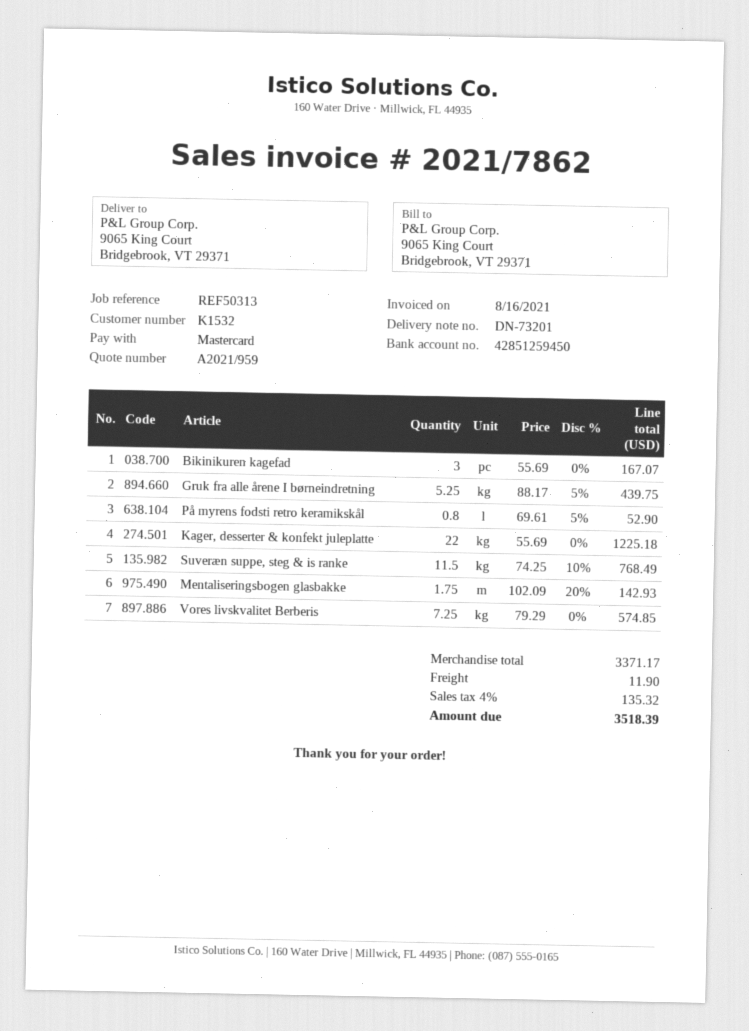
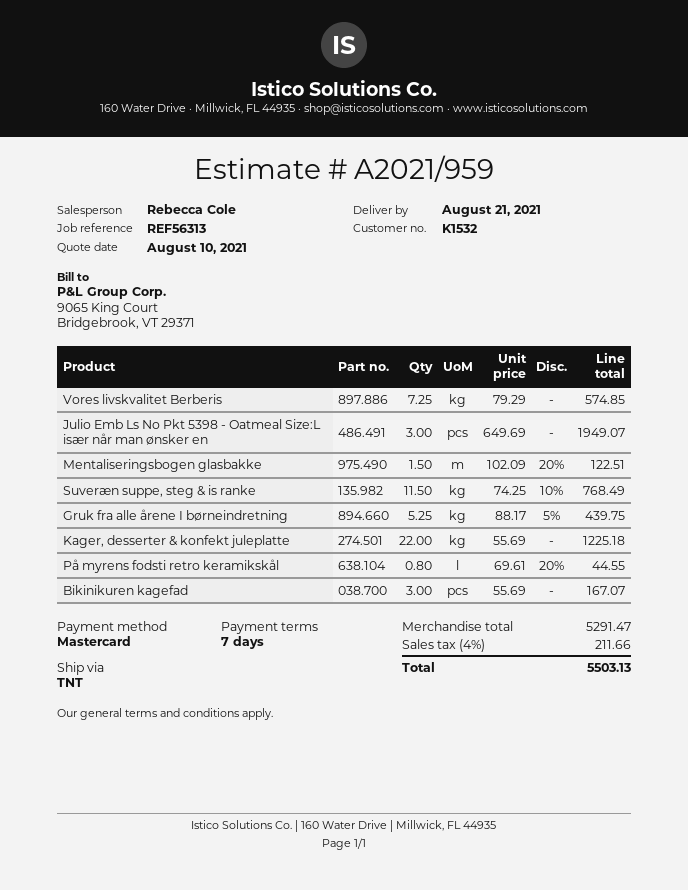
reference: REF50313 -> REF56313
På myrens fodsti retro keramikskål: 0.8 x 69.61 - 5% = 52.90 -> 0.8 x 69.61 - 20% = 44.55
Mentaliseringsbogen glasbakke: 1.75 x 102.09 - 20% = 142.93 -> 1.5 x 102.09 - 20% = 122.51
Julio Emb Ls No Pkt 5398 - Oatmeal Size:L især når man ønsker en: none -> 3 x 649.69 = 1949.07
subtotal: 3371.17 -> 5291.47
shipping: 11.90 -> none
tax: 4% = 135.32 -> 4% = 211.66
total: 3518.39 -> 5503.13

